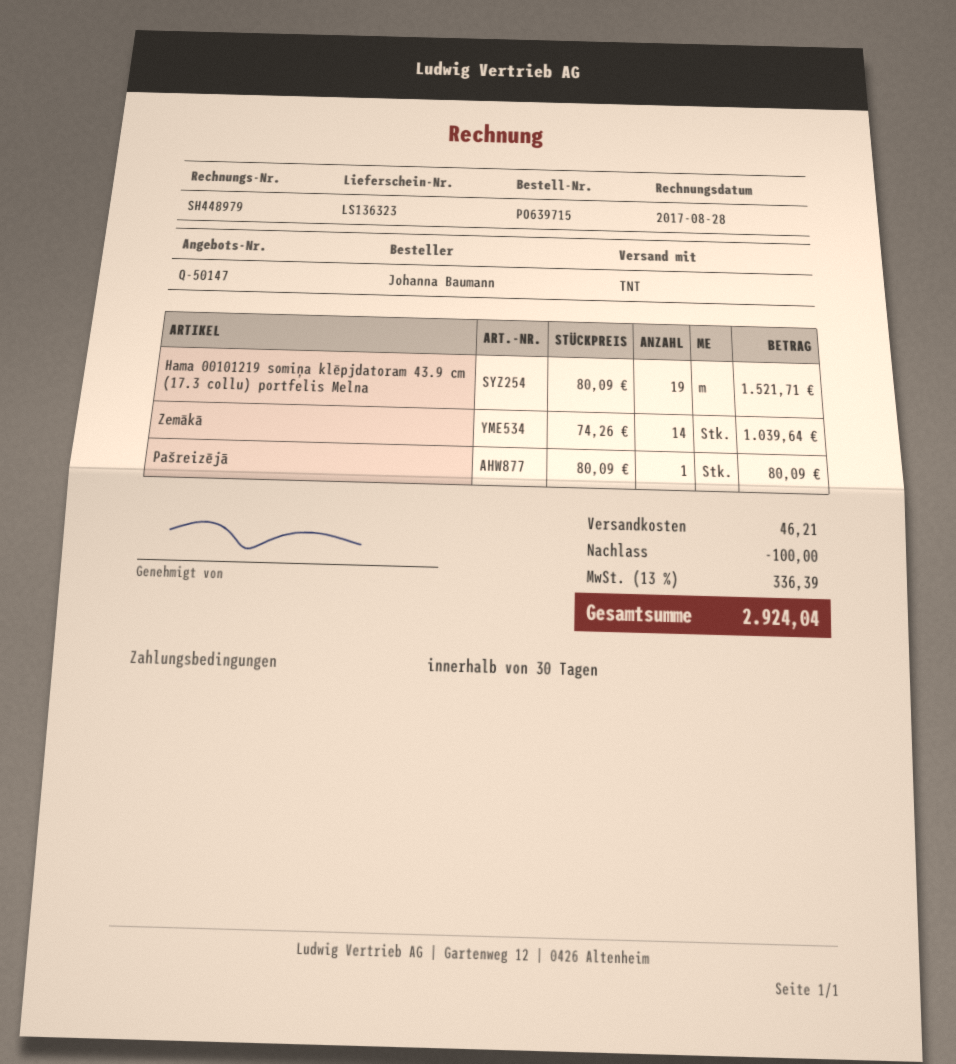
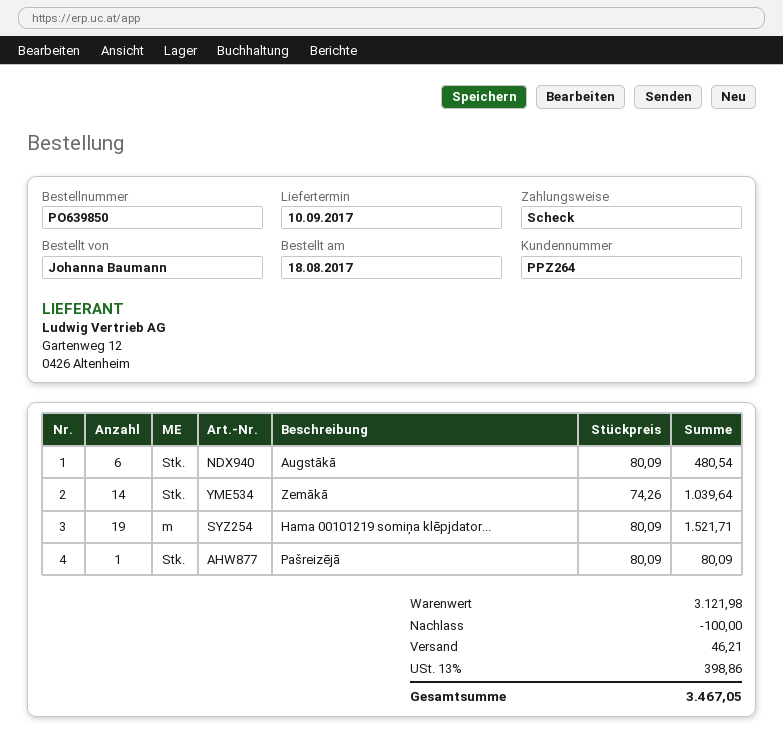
order number: PO639715 -> PO639850
Augstākā: none -> 6 x 80.09 = 480.54
tax: 13% = 336.39 -> 13% = 398.86
total: 2924.04 -> 3467.05

